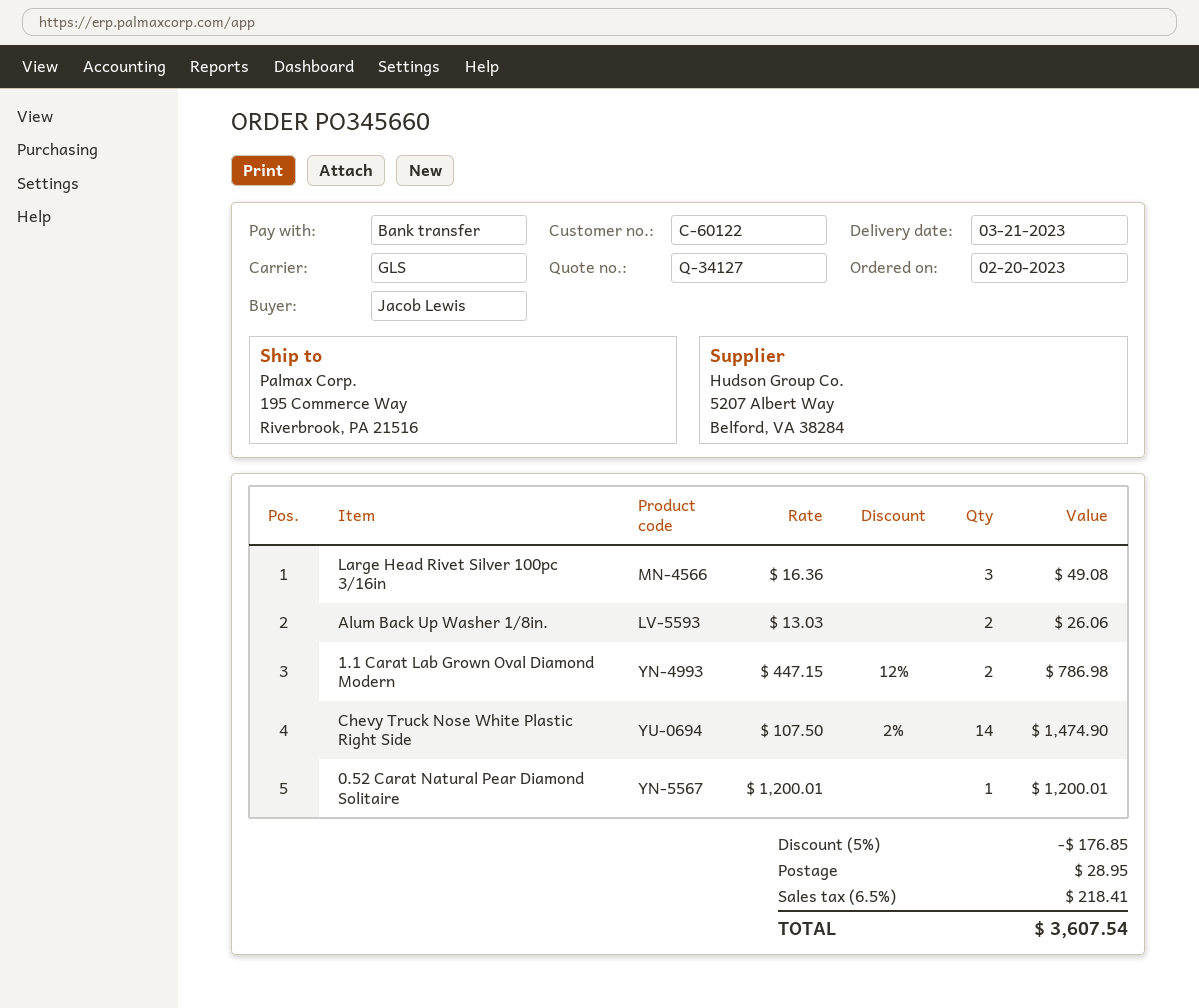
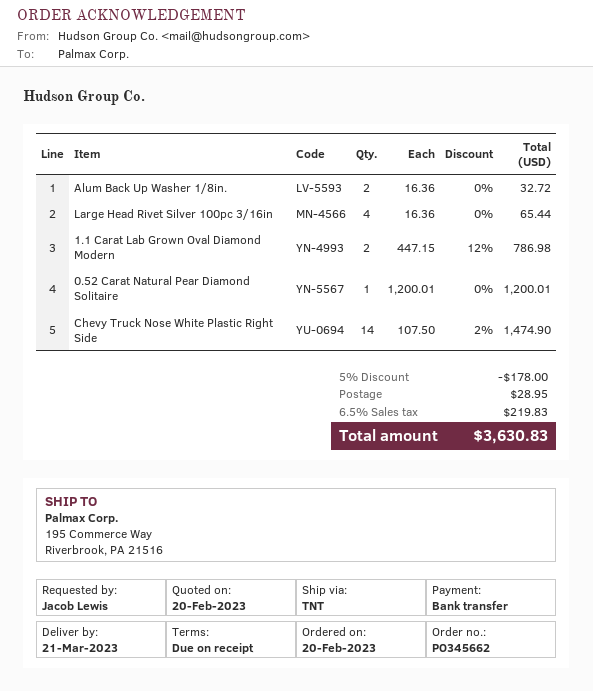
order number: PO345660 -> PO345662
shipping method: GLS -> TNT
Large Head Rivet Silver 100pc 3/16in: 3 x 16.36 = 49.08 -> 4 x 16.36 = 65.44
Alum Back Up Washer 1/8in.: 2 x 13.03 = 26.06 -> 2 x 16.36 = 32.72
discount: 5% = 176.85 -> 5% = 178.00
tax: 6.5% = 218.41 -> 6.5% = 219.83
total: 3607.54 -> 3630.83

